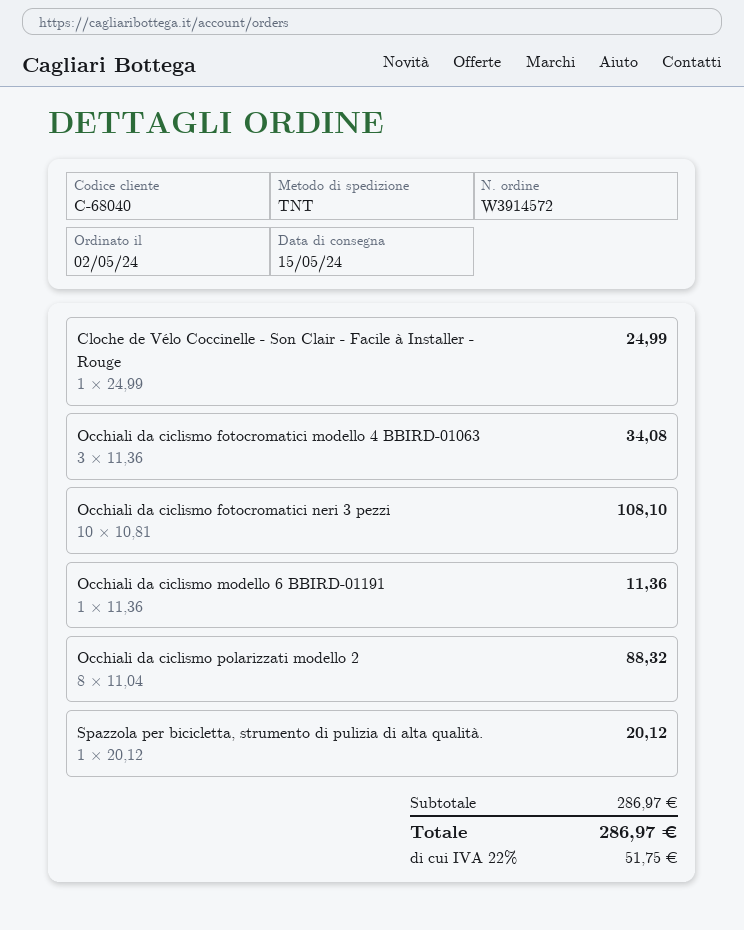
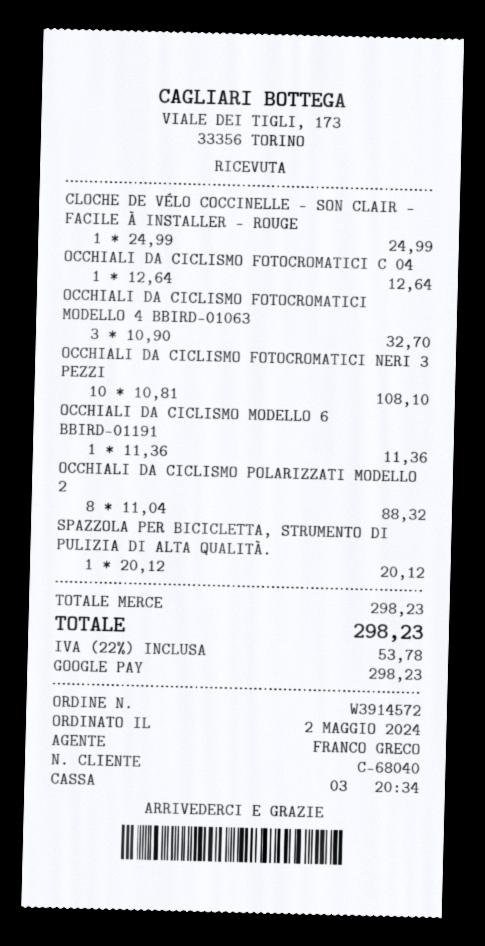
Occhiali da ciclismo fotocromatici modello 4 BBIRD-01063: 3 x 11.36 = 34.08 -> 3 x 10.90 = 32.70
OCCHIALI DA CICLISMO FOTOCROMATICI C 04: none -> 1 x 12.64 = 12.64
subtotal: 286.97 -> 298.23
tax: 22% = 51.75 -> 22% = 53.78
total: 286.97 -> 298.23

